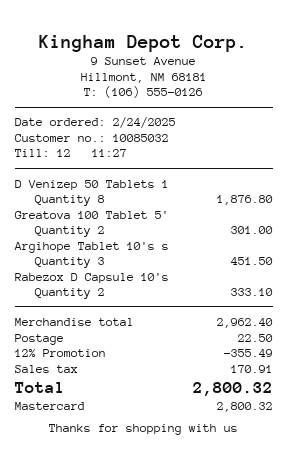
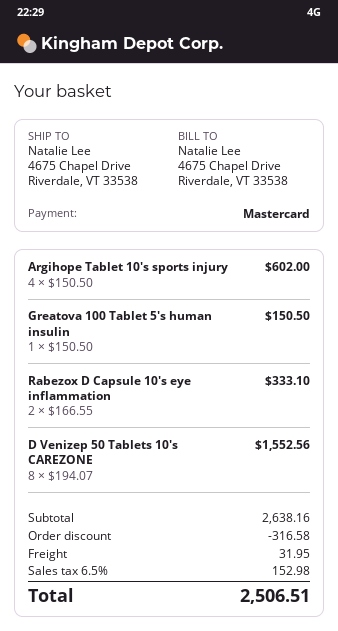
D Venizep 50 Tablets 1: 8 for 1876.80 -> 8 for 1552.56
Greatova 100 Tablet 5': 2 for 301.00 -> 1 for 150.50
Argihope Tablet 10's s: 3 for 451.50 -> 4 for 602.00
subtotal: 2962.40 -> 2638.16
discount: 355.49 -> 316.58
shipping: 22.50 -> 31.95
tax: 170.91 -> 152.98
total: 2800.32 -> 2506.51

